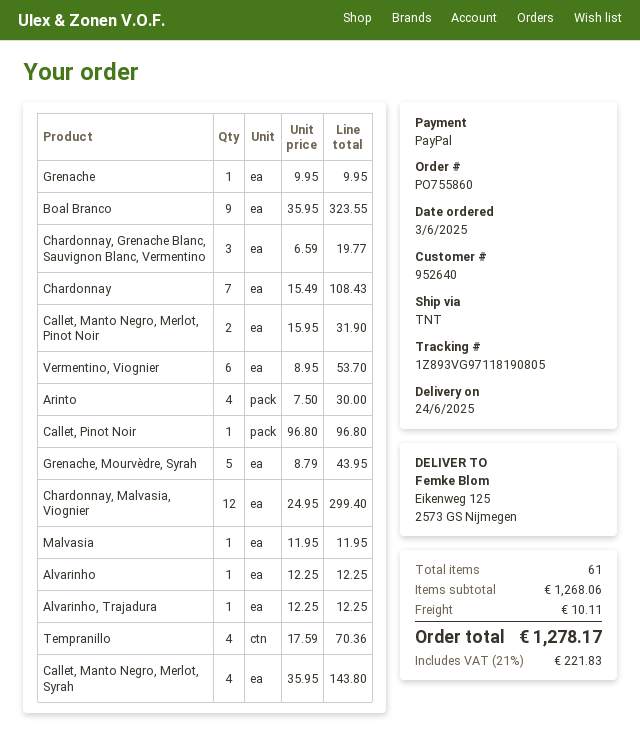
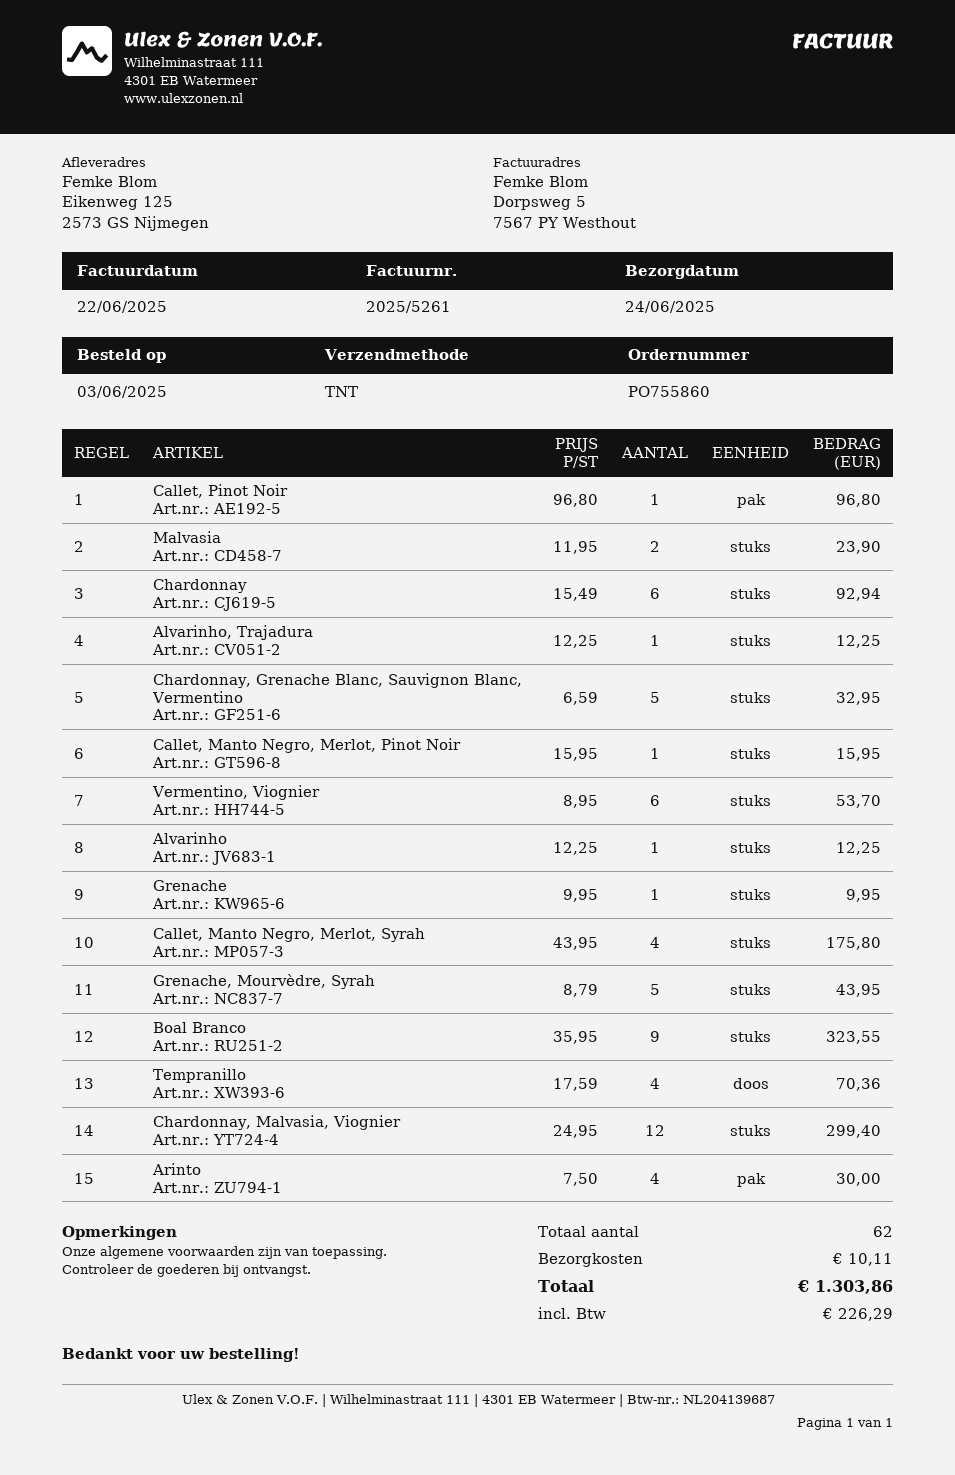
Chardonnay, Grenache Blanc, Sauvignon Blanc, Vermentino: 3 x 6.59 = 19.77 -> 5 x 6.59 = 32.95
Chardonnay: 7 x 15.49 = 108.43 -> 6 x 15.49 = 92.94
Callet, Manto Negro, Merlot, Pinot Noir: 2 x 15.95 = 31.90 -> 1 x 15.95 = 15.95
Malvasia: 1 x 11.95 = 11.95 -> 2 x 11.95 = 23.90
Callet, Manto Negro, Merlot, Syrah: 4 x 35.95 = 143.80 -> 4 x 43.95 = 175.80
total quantity: 61 -> 62
tax: 221.83 -> 226.29
total: 1278.17 -> 1303.86

